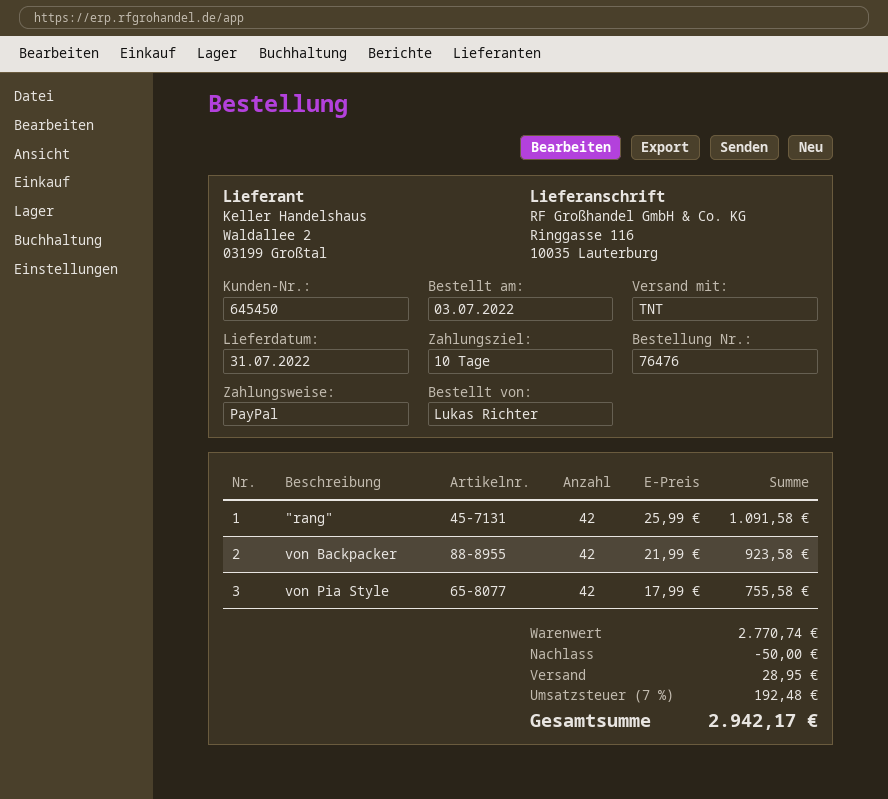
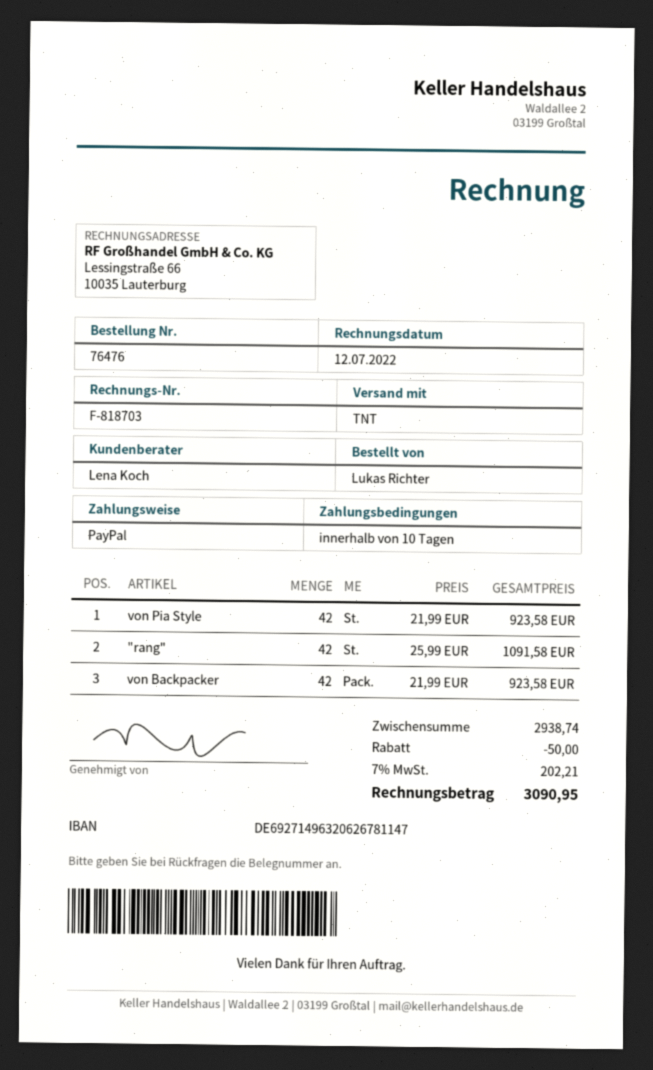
von Pia Style: 42 x 17.99 = 755.58 -> 42 x 21.99 = 923.58
subtotal: 2770.74 -> 2938.74
shipping: 28.95 -> none
tax: 7% = 192.48 -> 7% = 202.21
total: 2942.17 -> 3090.95

